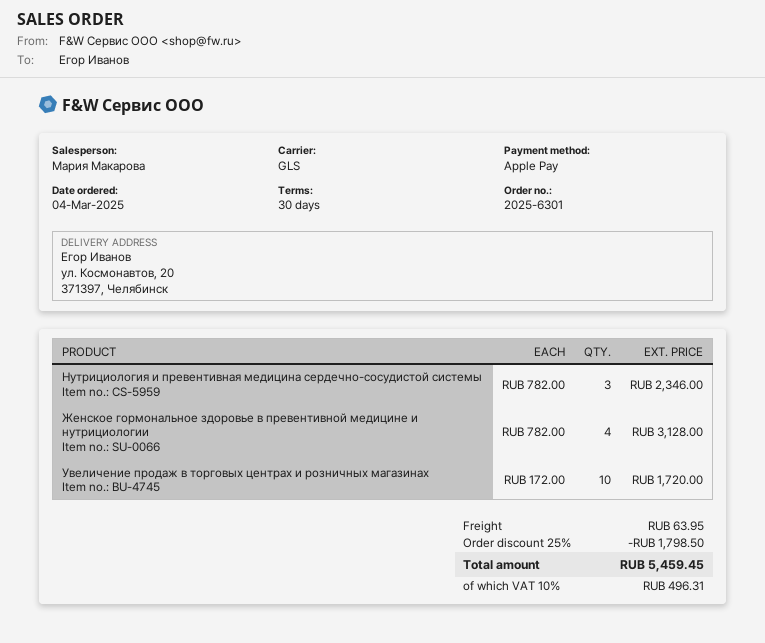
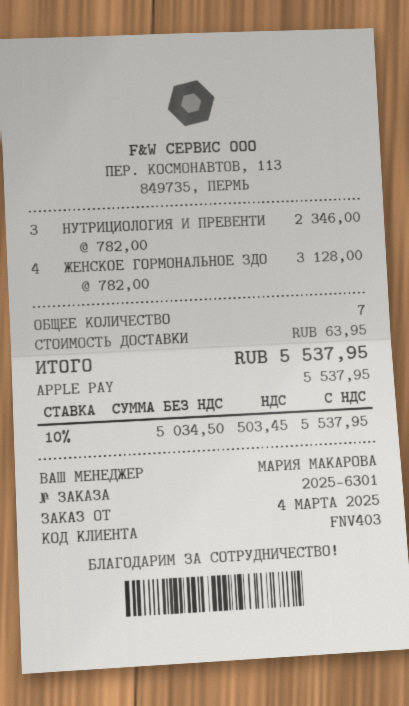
Увеличение продаж в торговых центрах и розничных магазинах: 10 x 172.00 = 1720.00 -> none
discount: 25% = 1798.50 -> none
tax: 10% = 496.31 -> 10% = 503.45
total: 5459.45 -> 5537.95

